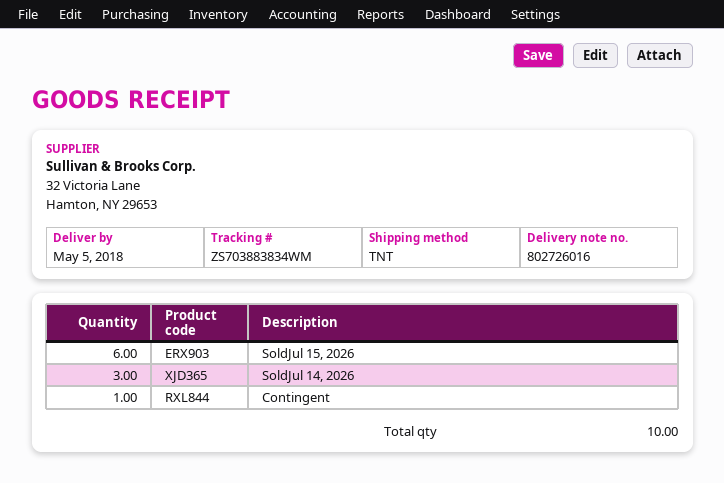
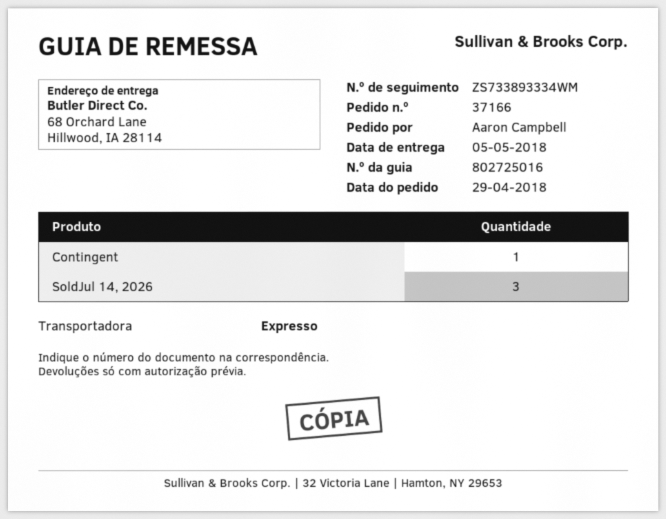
delivery note number: 802726016 -> 802725016
shipping method: TNT -> express
tracking number: ZS703883834WM -> ZS733893334WM
SoldJul 15, 2026: 6 -> none

